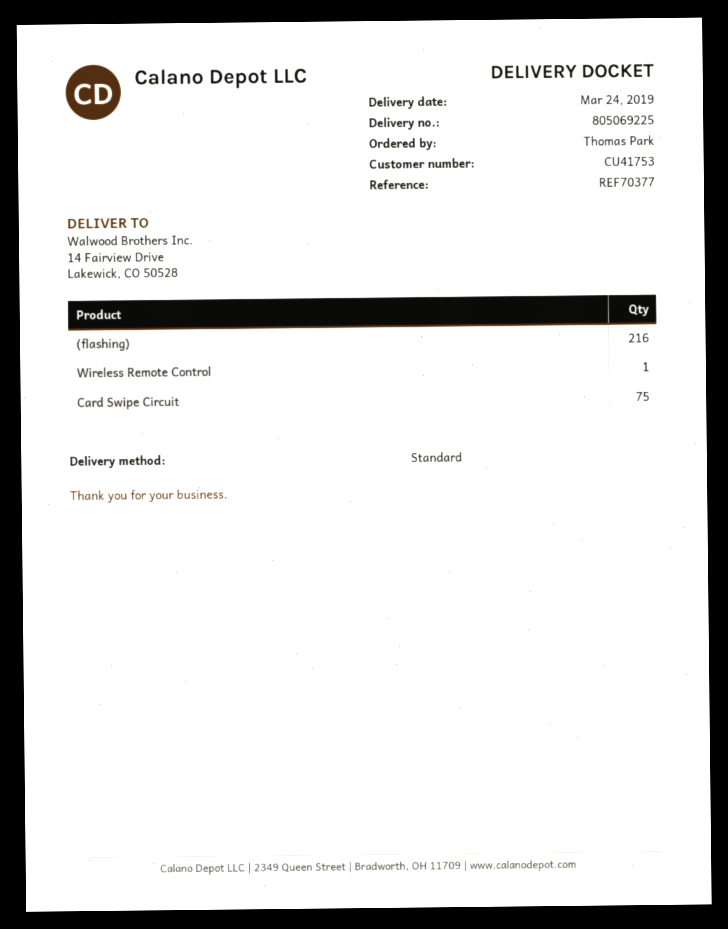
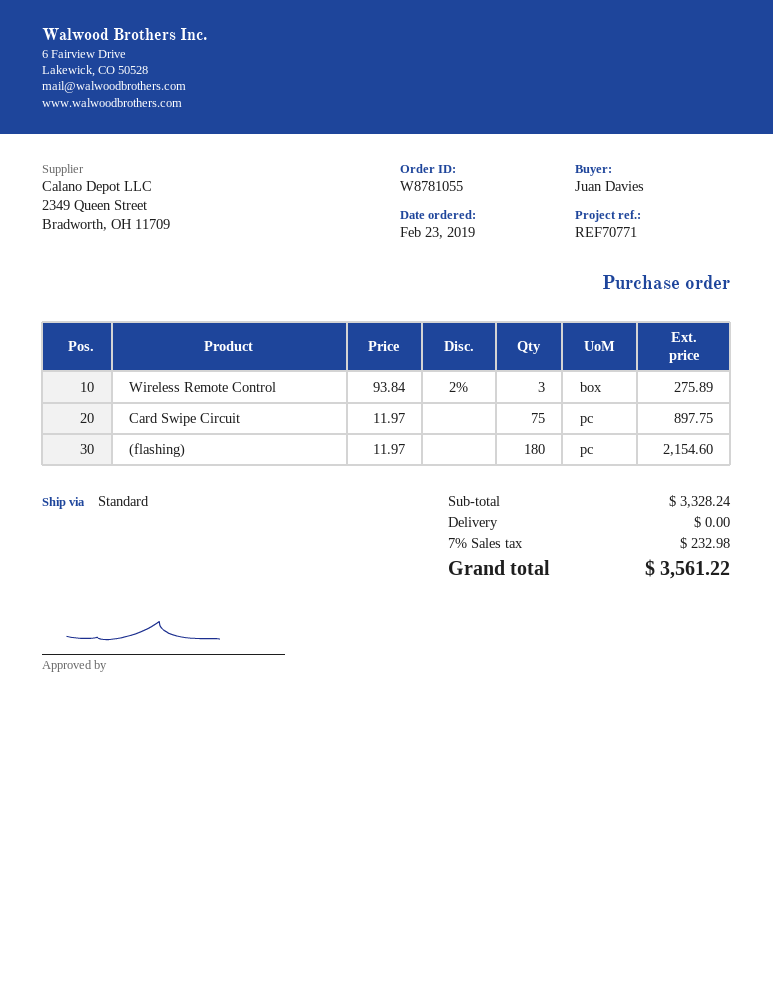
reference: REF70377 -> REF70771
ordered by: Thomas Park -> Juan Davies
(flashing): 216 -> 180
Wireless Remote Control: 1 -> 3

